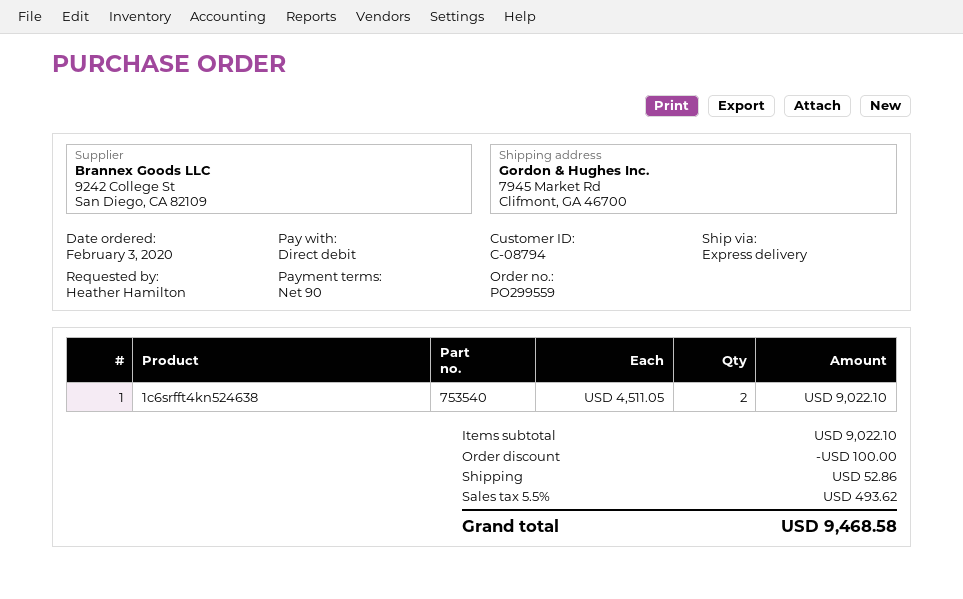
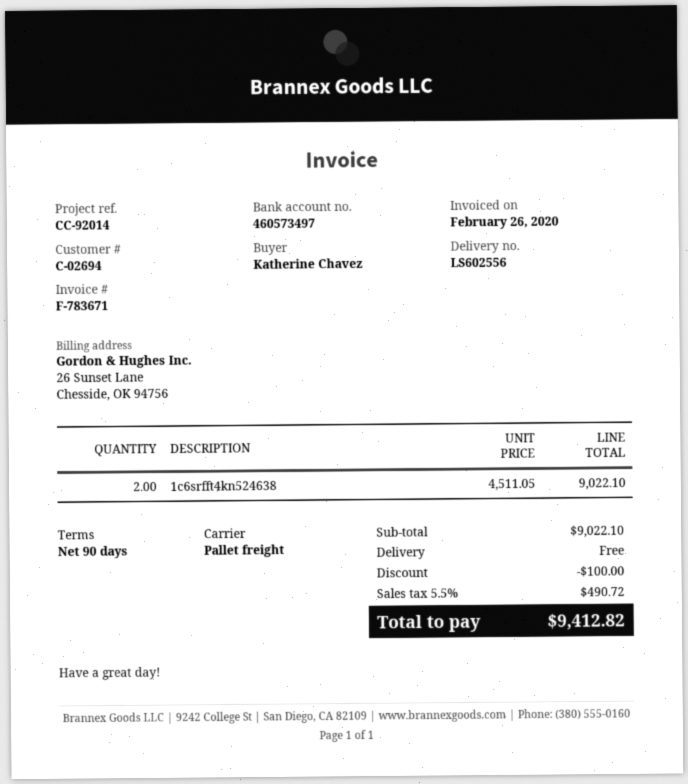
customer number: C-08794 -> C-02694
ordered by: Heather Hamilton -> Katherine Chavez
shipping method: express -> pallet freight
shipping: 52.86 -> 0.00
tax: 5.5% = 493.62 -> 5.5% = 490.72
total: 9468.58 -> 9412.82

